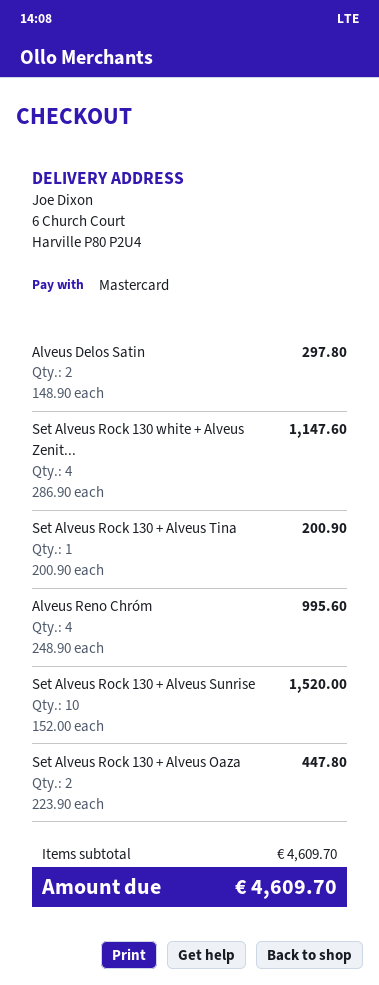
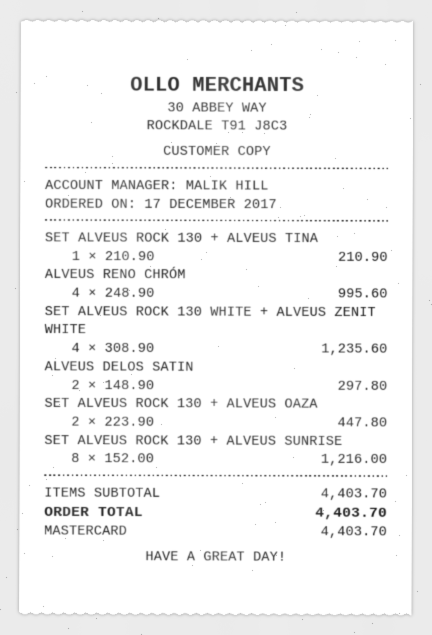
Set Alveus Rock 130 white + Alveus Zenit...: 4 x 286.90 = 1147.60 -> 4 x 308.90 = 1235.60
Set Alveus Rock 130 + Alveus Tina: 1 x 200.90 = 200.90 -> 1 x 210.90 = 210.90
Set Alveus Rock 130 + Alveus Sunrise: 10 x 152.00 = 1520.00 -> 8 x 152.00 = 1216.00
subtotal: 4609.70 -> 4403.70
total: 4609.70 -> 4403.70

